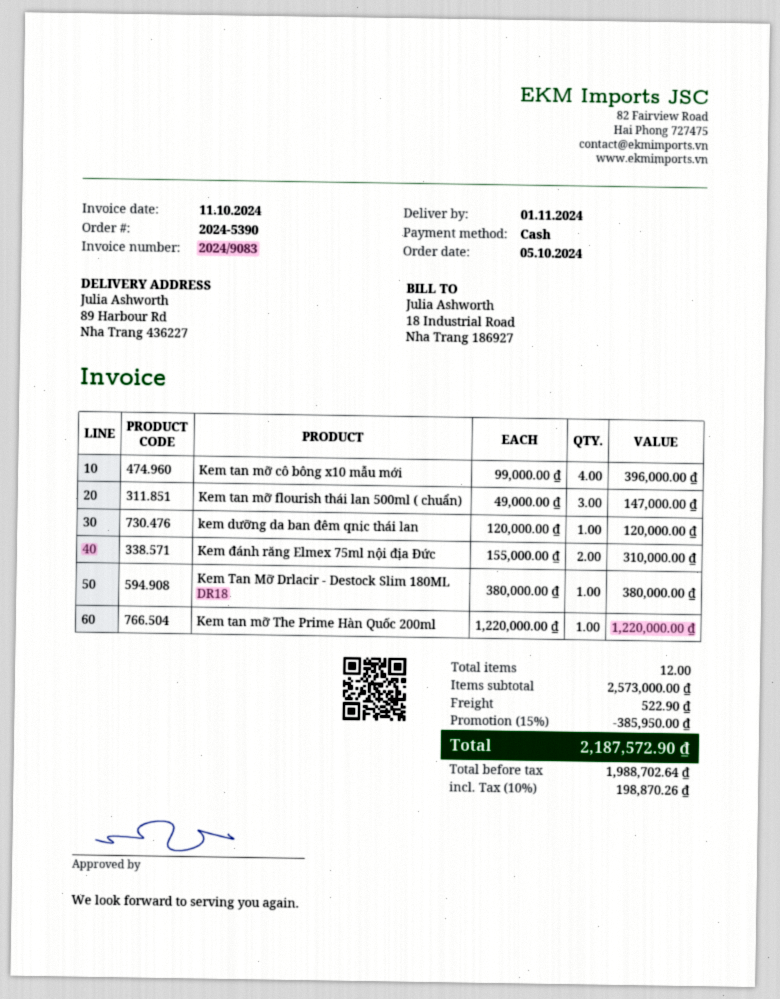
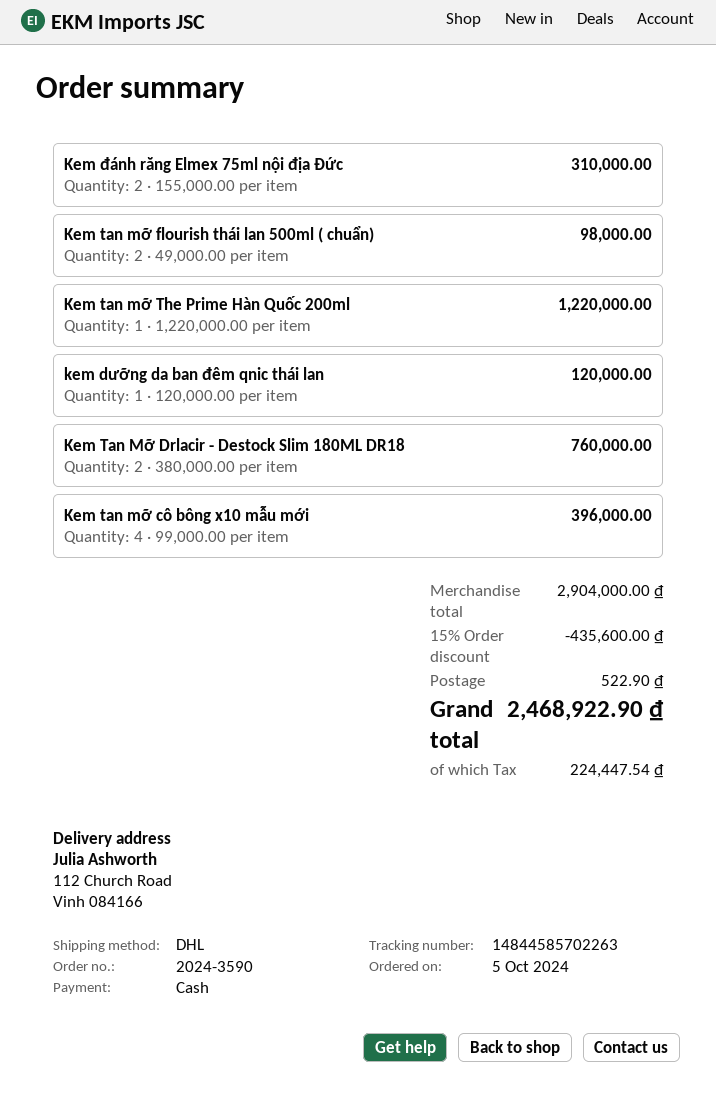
order number: 2024-5390 -> 2024-3590
ship to: 89 Harbour Rd, Nha Trang 436227 -> 112 Church Road, Vinh 084166
Kem tan mỡ flourish thái lan 500ml ( chuẩn): 3 x 49000.00 = 147000.00 -> 2 x 49000.00 = 98000.00
Kem Tan Mỡ Drlacir - Destock Slim 180ML DR18: 1 x 380000.00 = 380000.00 -> 2 x 380000.00 = 760000.00
subtotal: 2573000.00 -> 2904000.00
discount: 15% = 385950.00 -> 15% = 435600.00
tax: 198870.26 -> 224447.54
total: 2187572.90 -> 2468922.90

